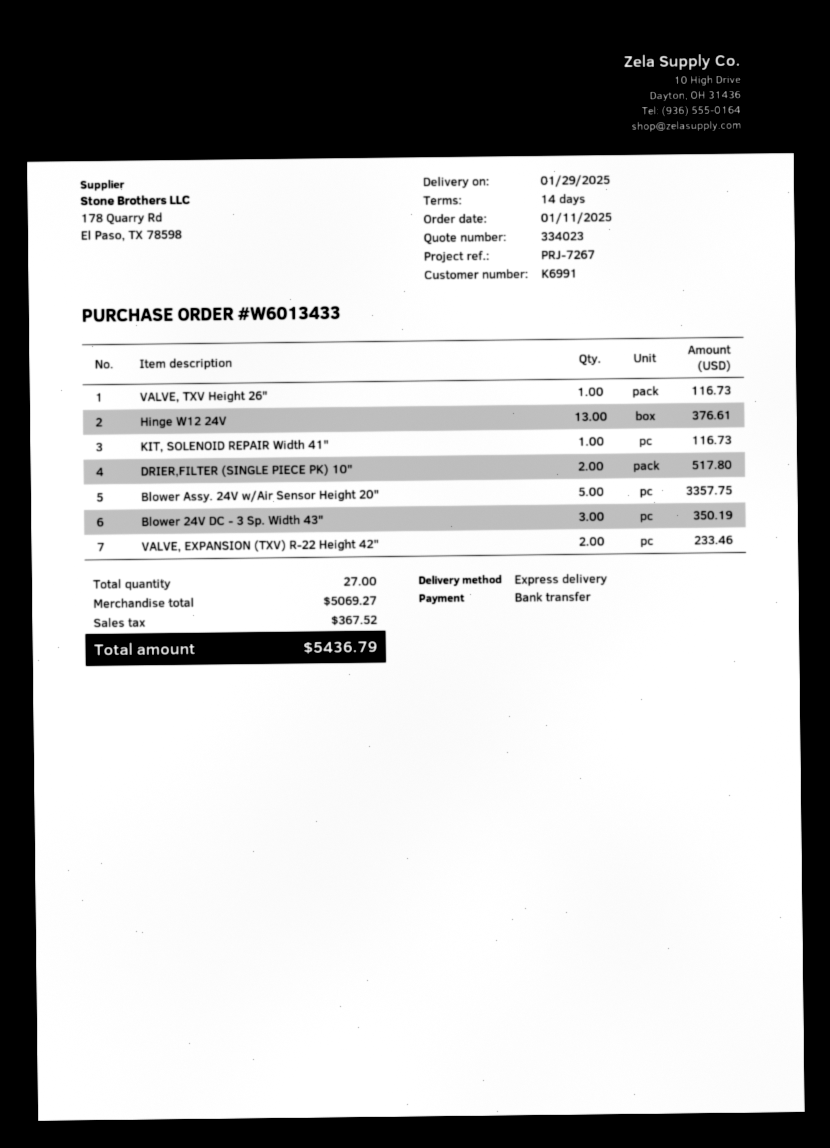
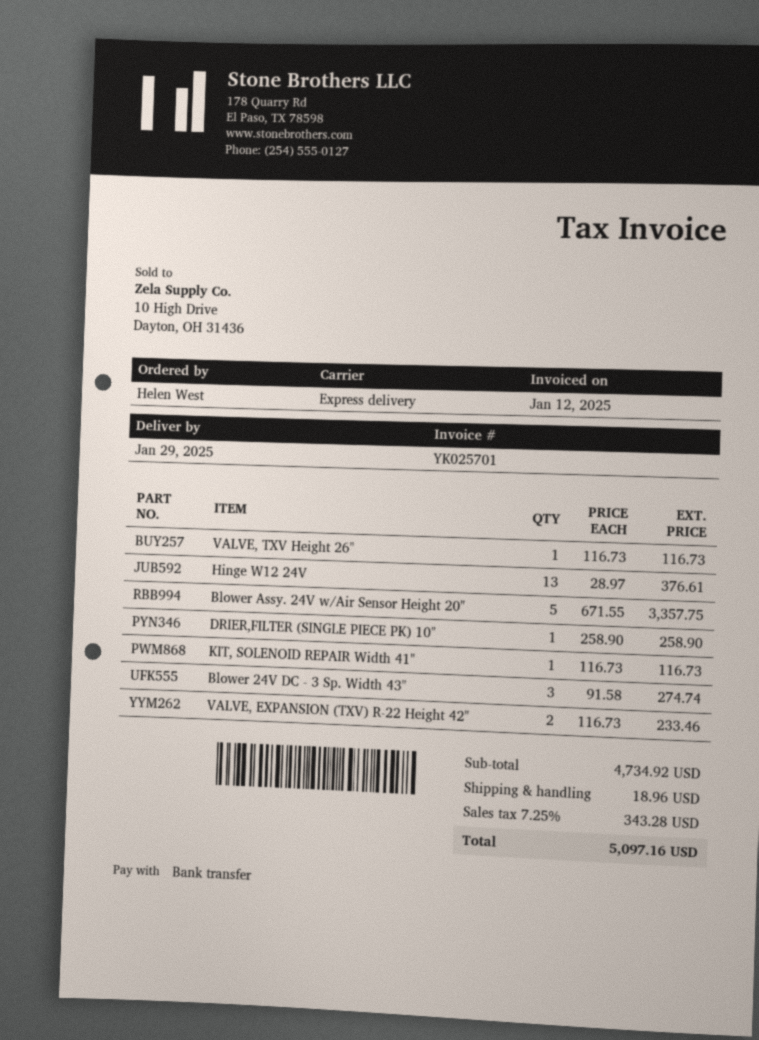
DRIER,FILTER (SINGLE PIECE PK) 10": 2 for 517.80 -> 1 for 258.90
Blower 24V DC - 3 Sp. Width 43": 3 for 350.19 -> 3 for 274.74
subtotal: 5069.27 -> 4734.92
shipping: none -> 18.96
tax: 367.52 -> 343.28
total: 5436.79 -> 5097.16

